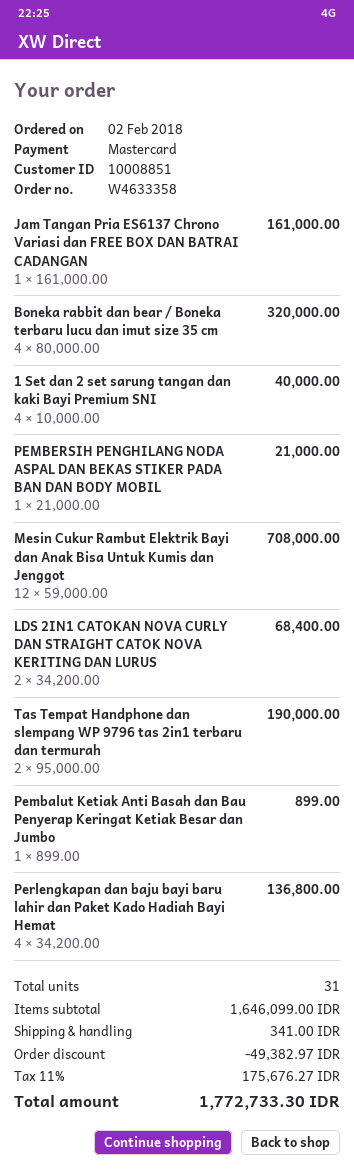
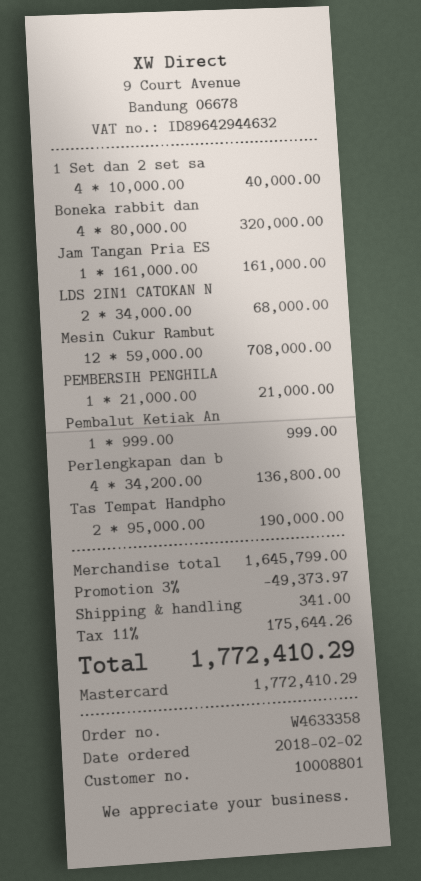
customer number: 10008851 -> 10008801
LDS 2IN1 CATOKAN NOVA CURLY DAN STRAIGHT CATOK NOVA KERITING DAN LURUS: 2 x 34200.00 = 68400.00 -> 2 x 34000.00 = 68000.00
Pembalut Ketiak Anti Basah dan Bau Penyerap Keringat Ketiak Besar dan Jumbo: 1 x 899.00 = 899.00 -> 1 x 999.00 = 999.00
subtotal: 1646099.00 -> 1645799.00
discount: 49382.97 -> 49373.97
tax: 11% = 175676.27 -> 11% = 175644.26
total: 1772733.30 -> 1772410.29

